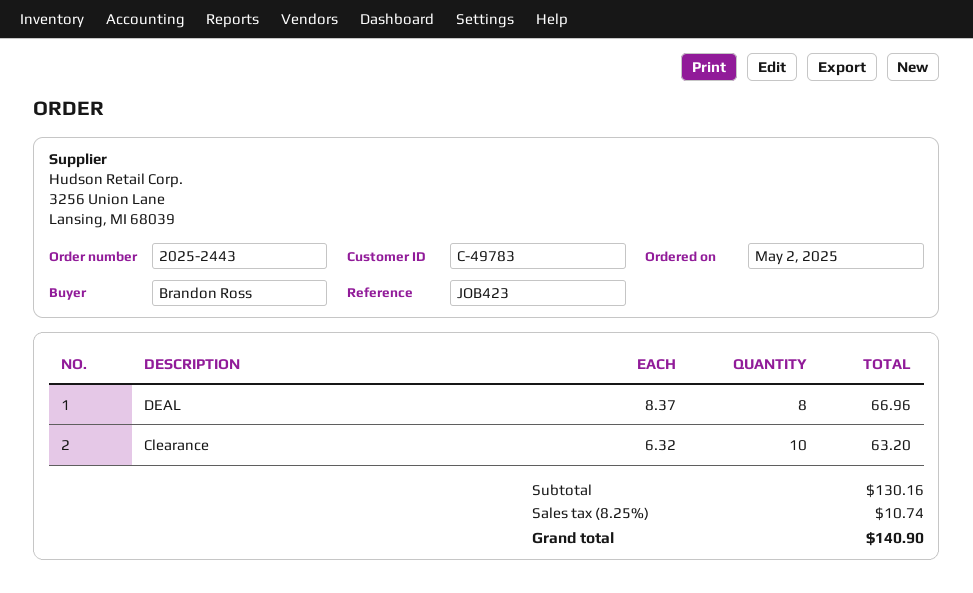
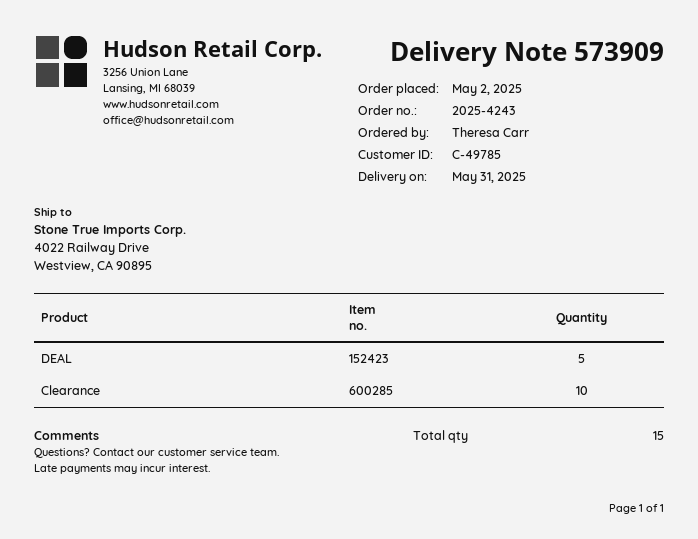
order number: 2025-2443 -> 2025-4243
customer number: C-49783 -> C-49785
ordered by: Brandon Ross -> Theresa Carr
DEAL: 8 -> 5

